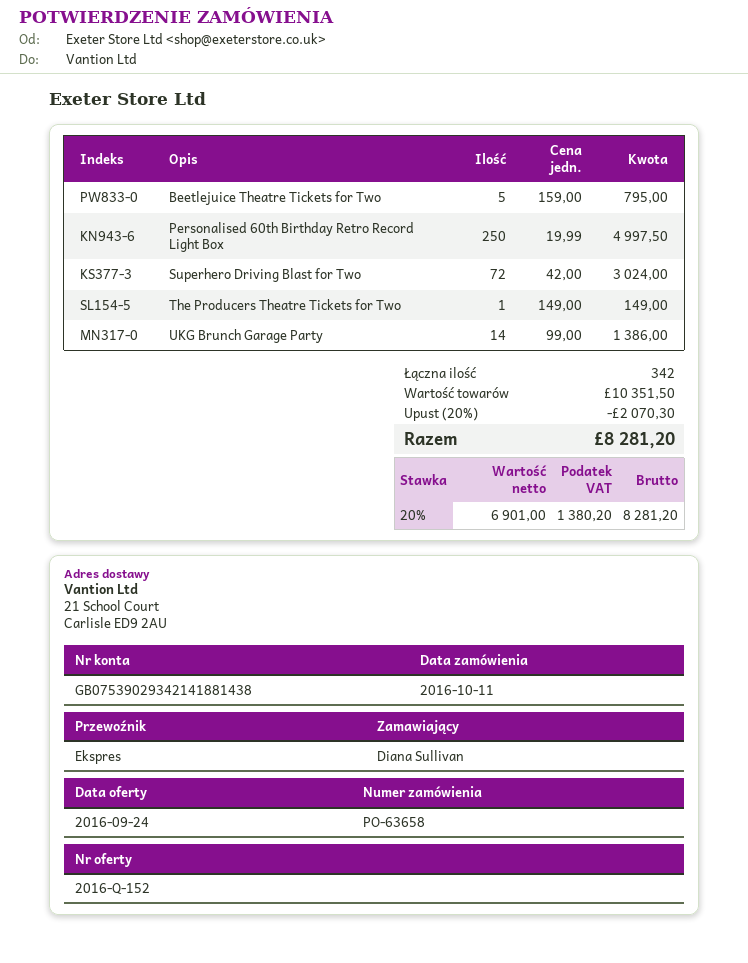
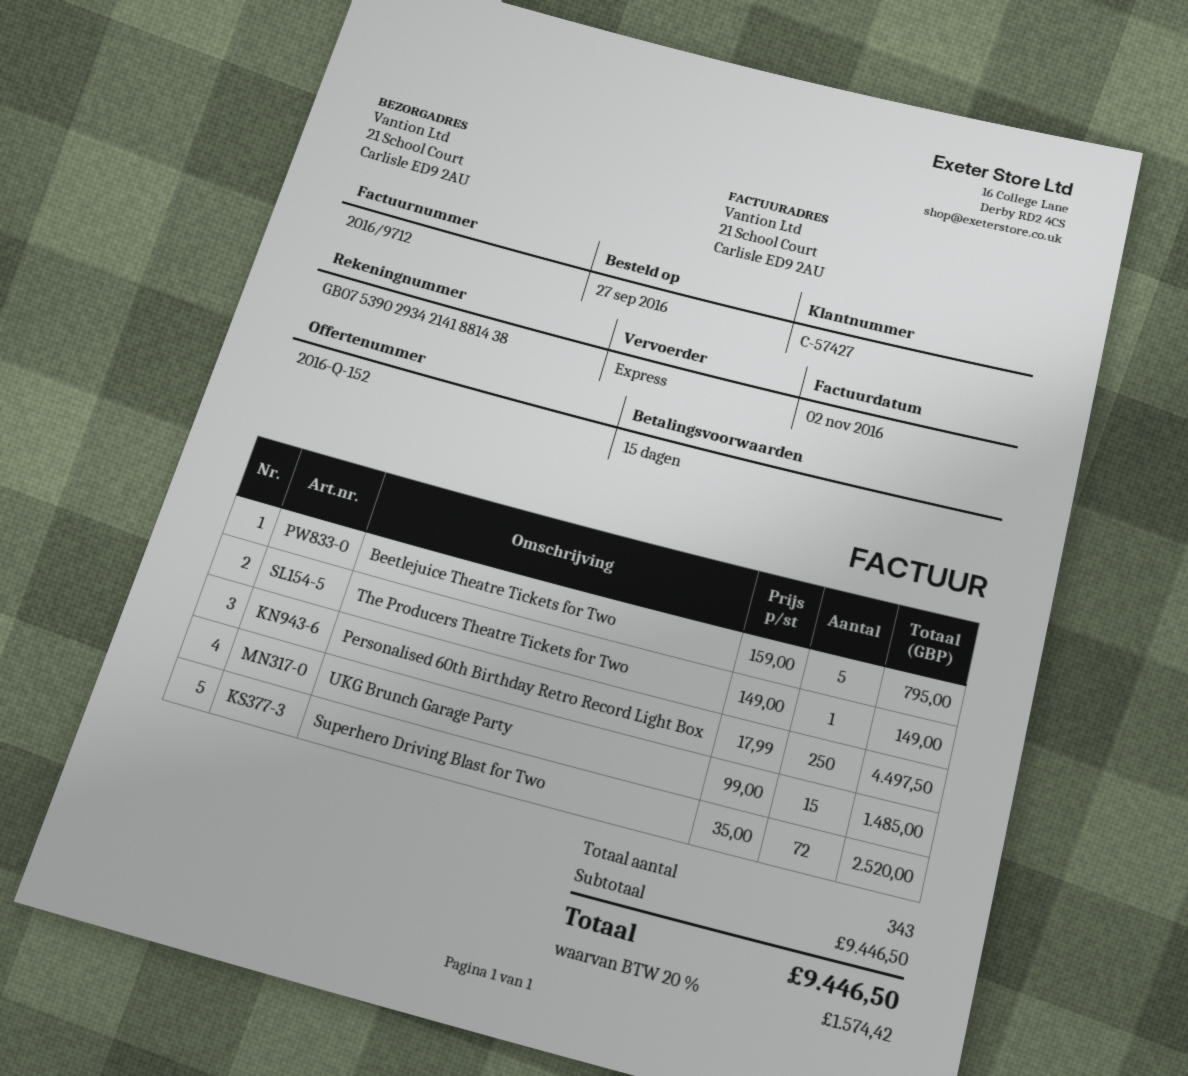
order date: 2016-10-11 -> 2016-09-27
Personalised 60th Birthday Retro Record Light Box: 250 x 19.99 = 4997.50 -> 250 x 17.99 = 4497.50
Superhero Driving Blast for Two: 72 x 42.00 = 3024.00 -> 72 x 35.00 = 2520.00
UKG Brunch Garage Party: 14 x 99.00 = 1386.00 -> 15 x 99.00 = 1485.00
total quantity: 342 -> 343
subtotal: 10351.50 -> 9446.50
discount: 20% = 2070.30 -> none
tax: 20% = 1380.20 -> 20% = 1574.42
total: 8281.20 -> 9446.50

